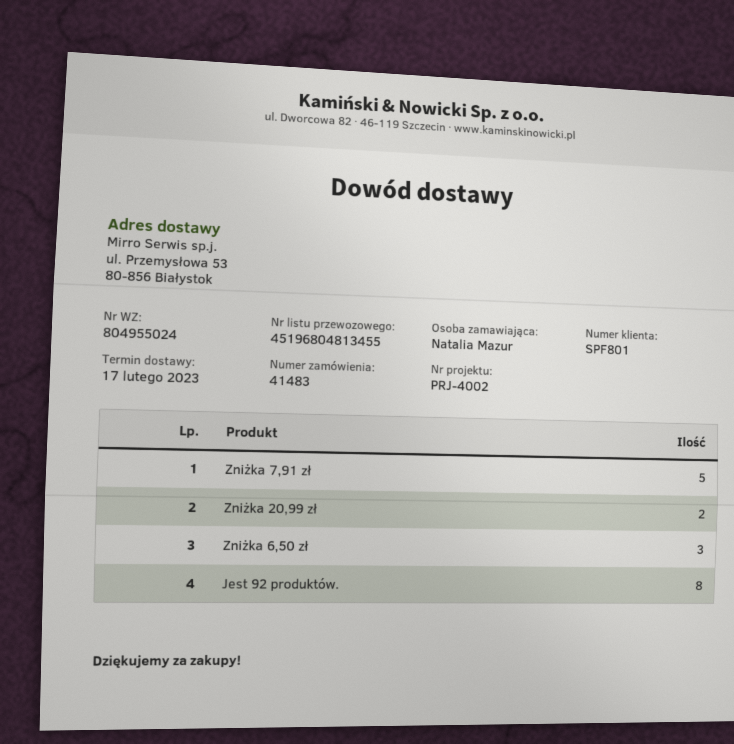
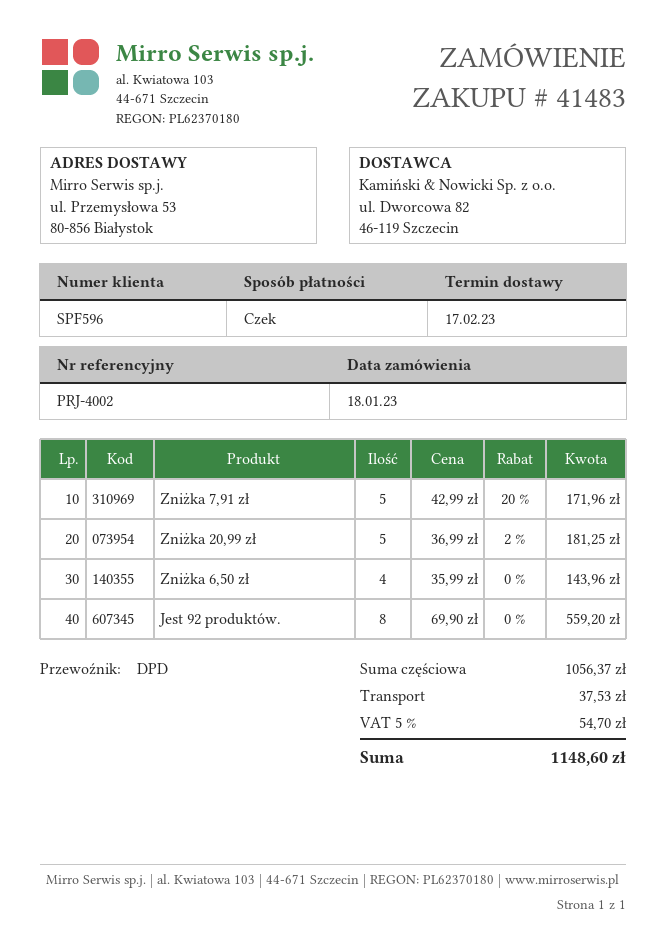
customer number: SPF801 -> SPF596
Zniżka 20,99 zł: 2 -> 5
Zniżka 6,50 zł: 3 -> 4

